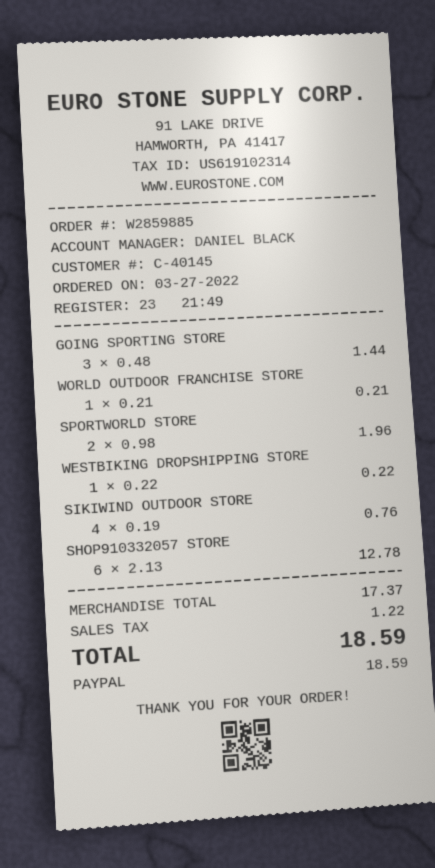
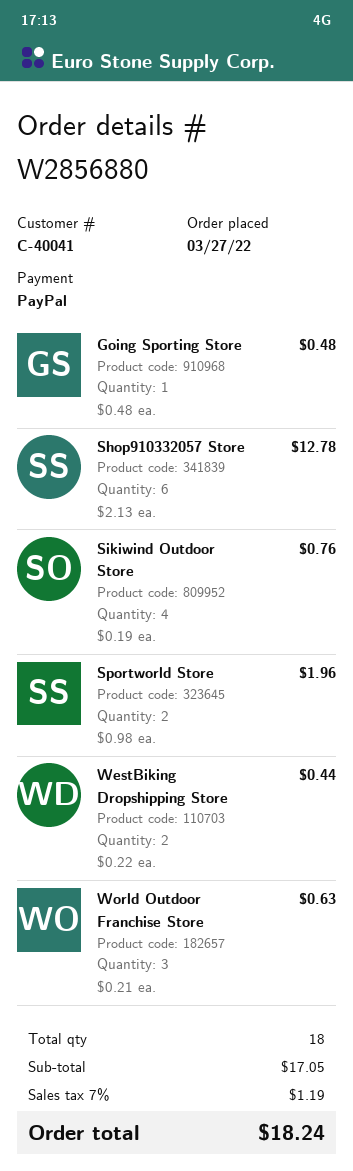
order number: W2859885 -> W2856880
customer number: C-40145 -> C-40041
GOING SPORTING STORE: 3 x 0.48 = 1.44 -> 1 x 0.48 = 0.48
WORLD OUTDOOR FRANCHISE STORE: 1 x 0.21 = 0.21 -> 3 x 0.21 = 0.63
WESTBIKING DROPSHIPPING STORE: 1 x 0.22 = 0.22 -> 2 x 0.22 = 0.44
subtotal: 17.37 -> 17.05
tax: 1.22 -> 1.19
total: 18.59 -> 18.24

